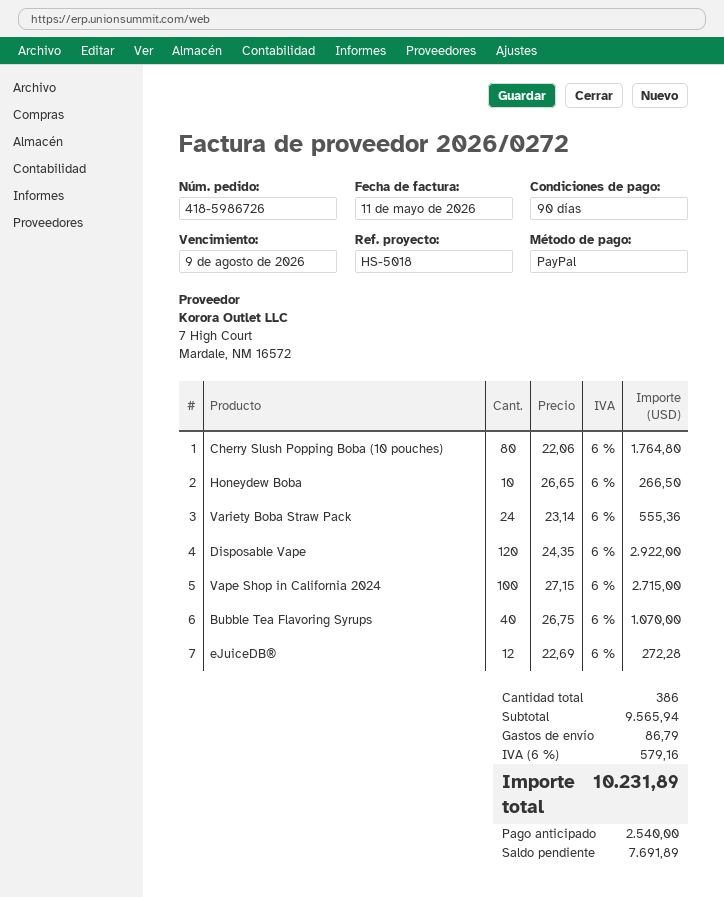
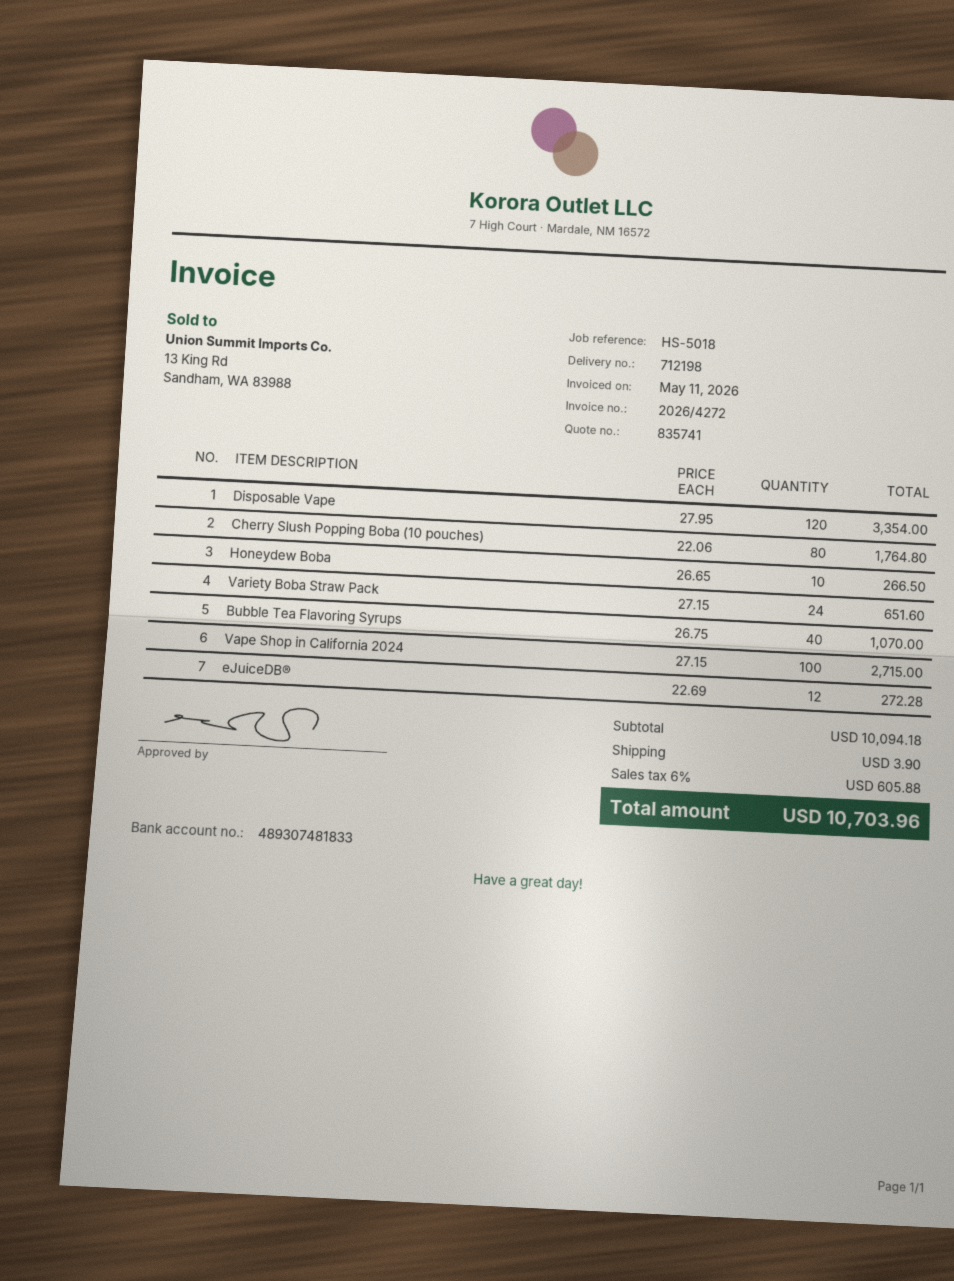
invoice number: 2026/0272 -> 2026/4272
Variety Boba Straw Pack: 24 x 23.14 = 555.36 -> 24 x 27.15 = 651.60
Disposable Vape: 120 x 24.35 = 2922.00 -> 120 x 27.95 = 3354.00
subtotal: 9565.94 -> 10094.18
shipping: 86.79 -> 3.90
tax: 6% = 579.16 -> 6% = 605.88
total: 10231.89 -> 10703.96

